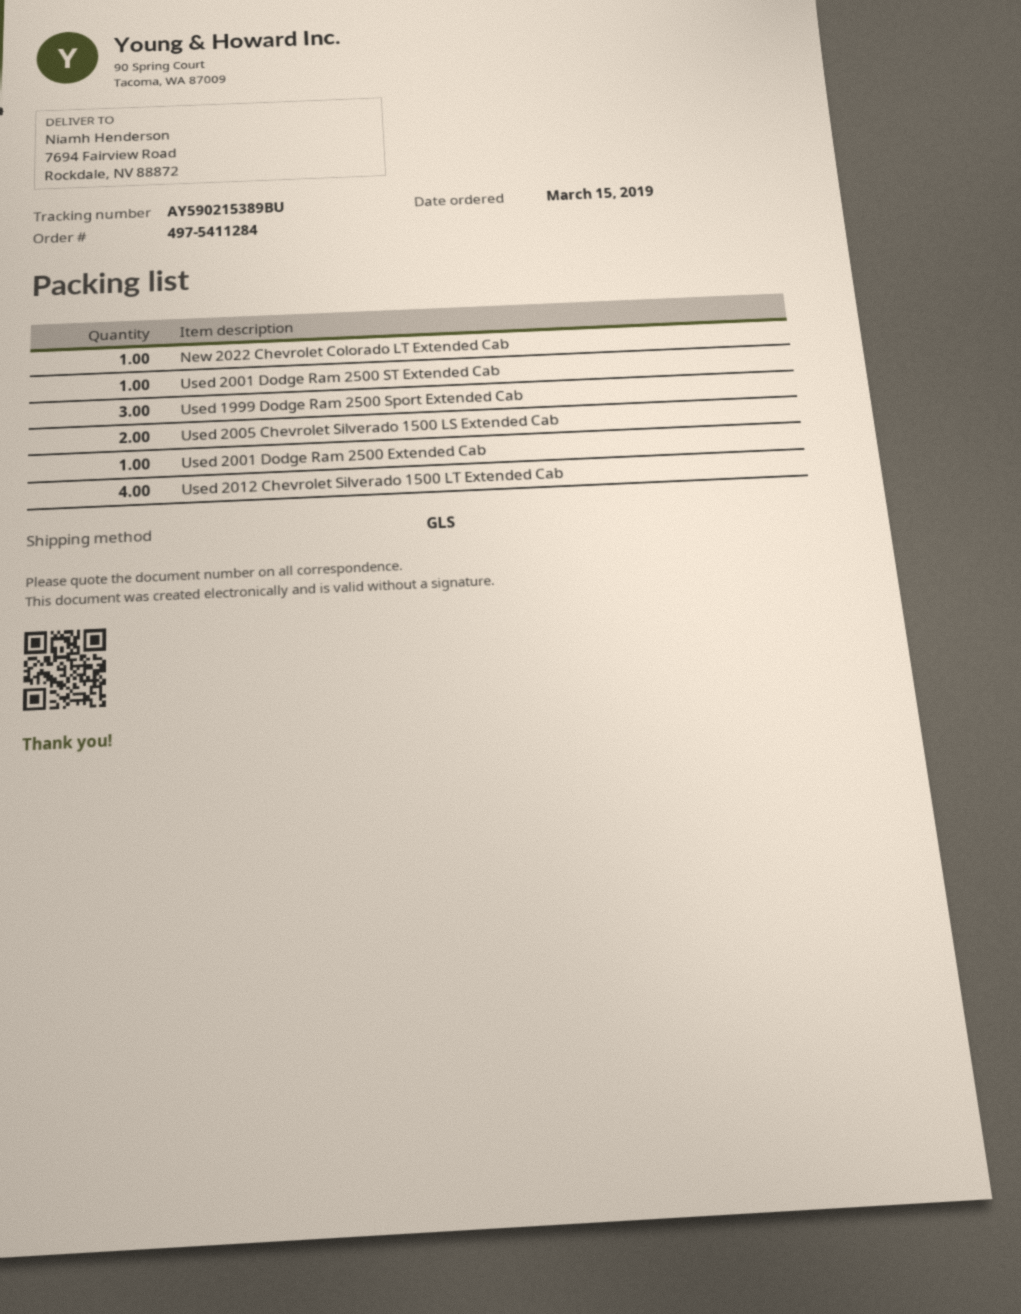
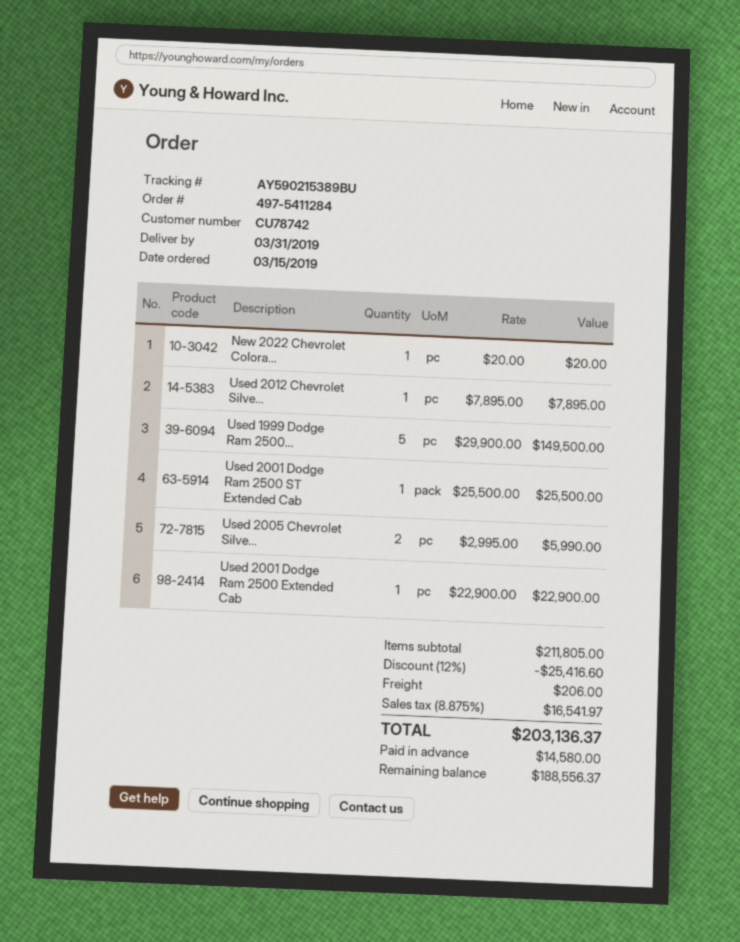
Used 1999 Dodge Ram 2500 Sport Extended Cab: 3 -> 5
Used 2012 Chevrolet Silverado 1500 LT Extended Cab: 4 -> 1

